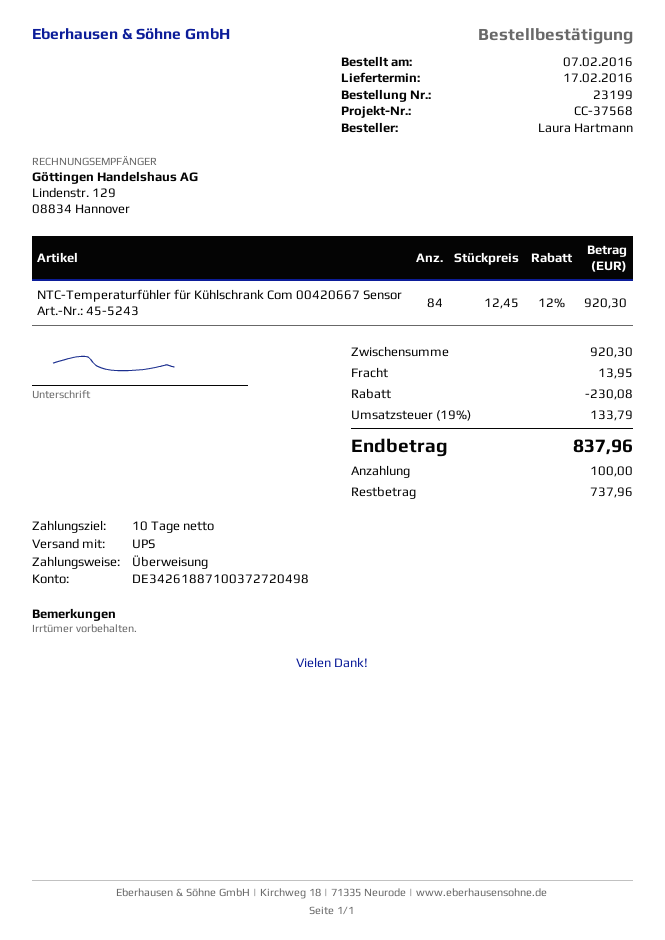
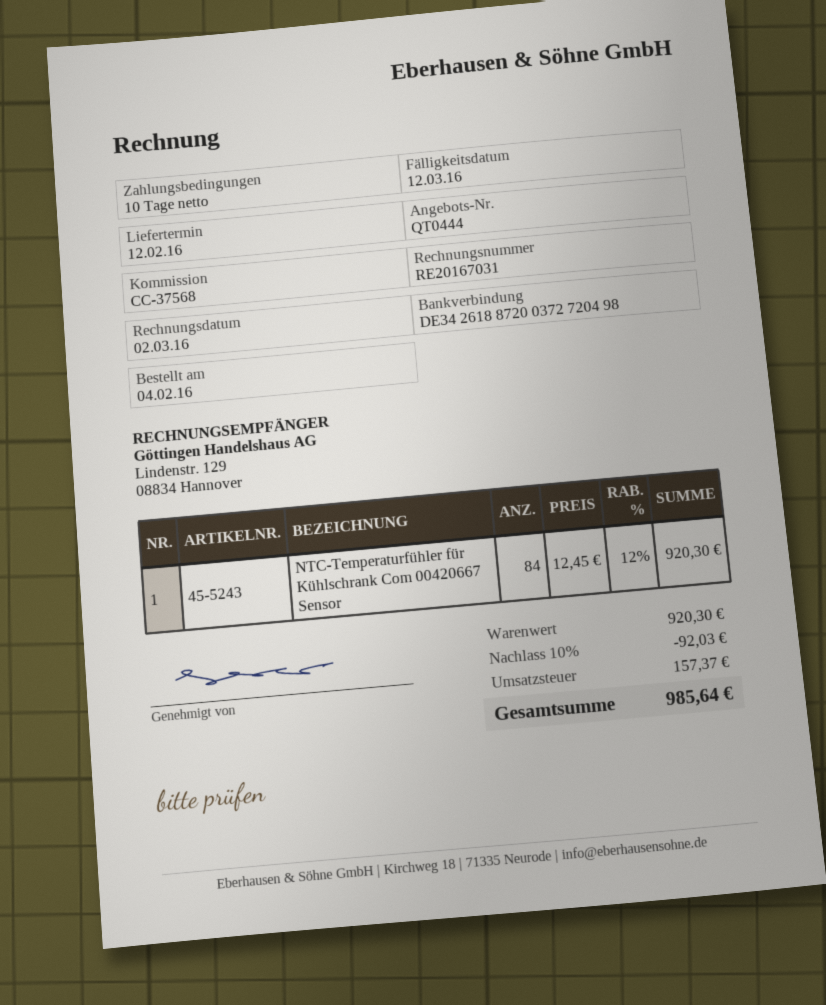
order date: 2016-02-07 -> 2016-02-04
delivery date: 2016-02-17 -> 2016-02-12
bank account: DE34261887100372720498 -> DE34261887200372720498
discount: 230.08 -> 92.03
shipping: 13.95 -> none
tax: 133.79 -> 157.37
total: 837.96 -> 985.64

